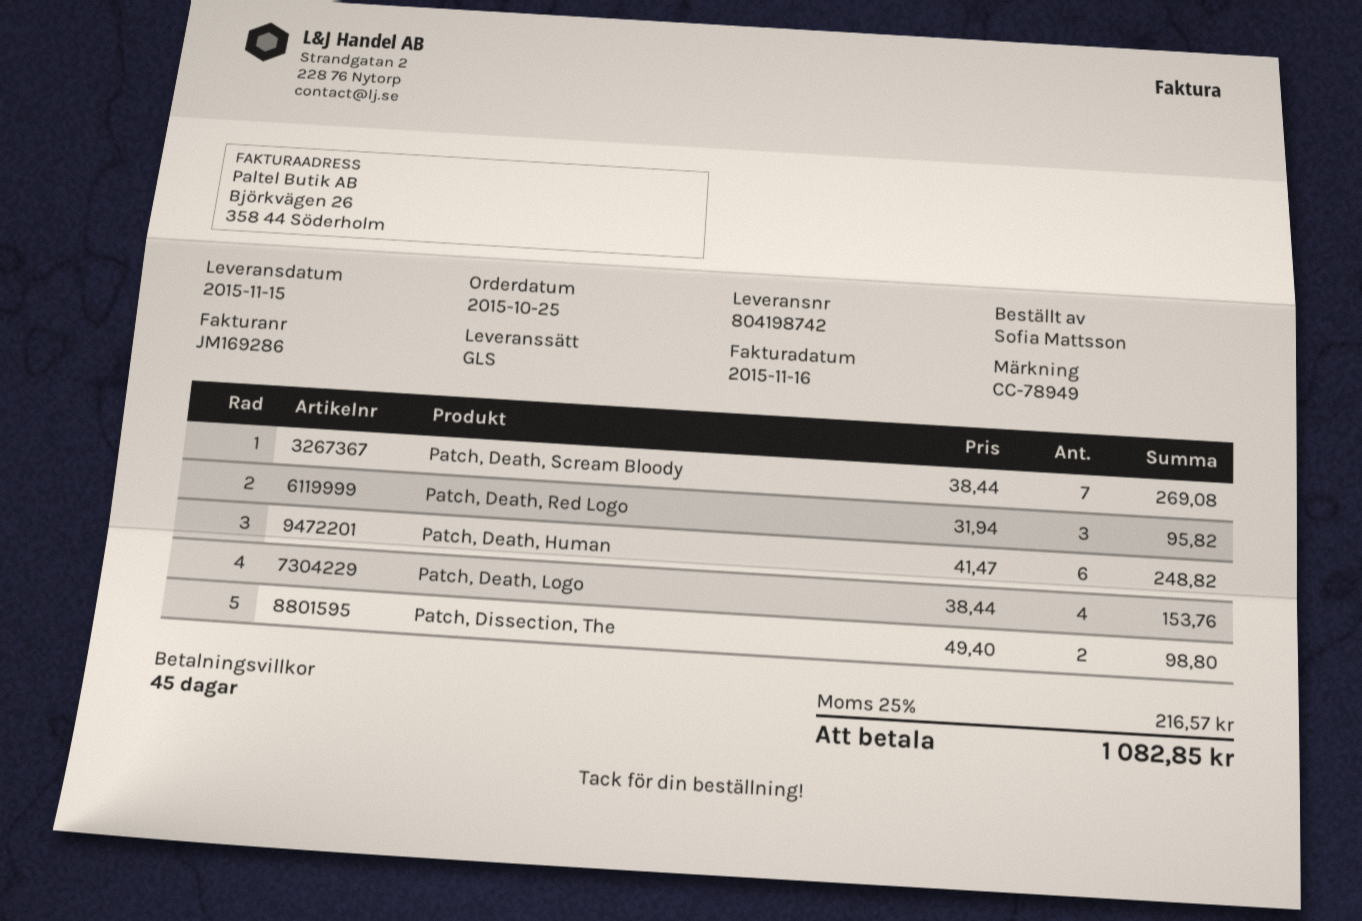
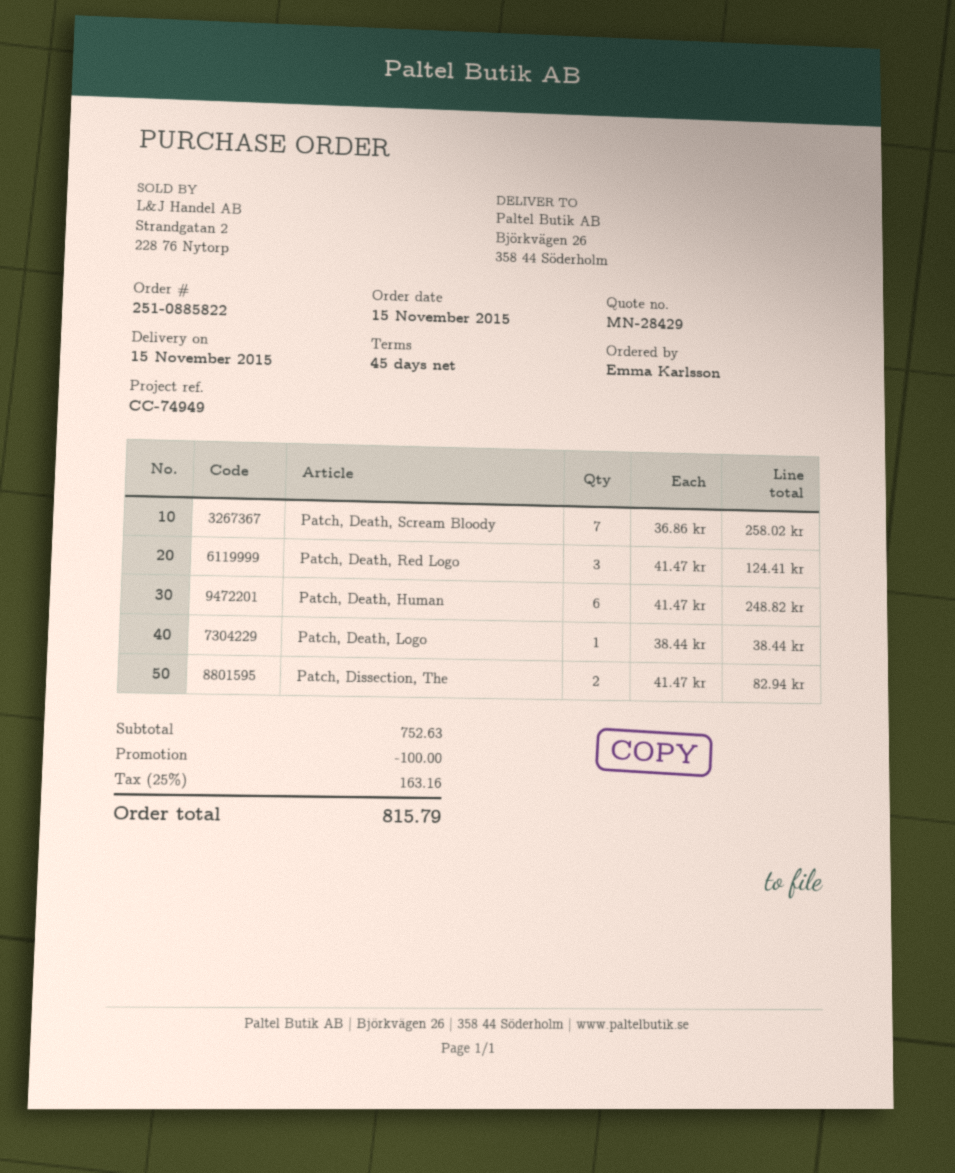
order date: 2015-10-25 -> 2015-11-15
reference: CC-78949 -> CC-74949
ordered by: Sofia Mattsson -> Emma Karlsson
Patch, Death, Scream Bloody: 7 x 38.44 = 269.08 -> 7 x 36.86 = 258.02
Patch, Death, Red Logo: 3 x 31.94 = 95.82 -> 3 x 41.47 = 124.41
Patch, Death, Logo: 4 x 38.44 = 153.76 -> 1 x 38.44 = 38.44
Patch, Dissection, The: 2 x 49.40 = 98.80 -> 2 x 41.47 = 82.94
discount: none -> 100.00
tax: 25% = 216.57 -> 25% = 163.16
total: 1082.85 -> 815.79

